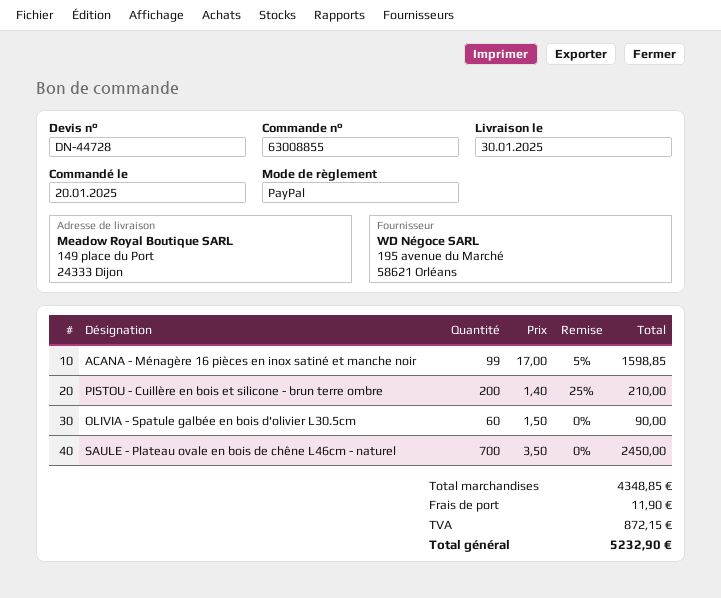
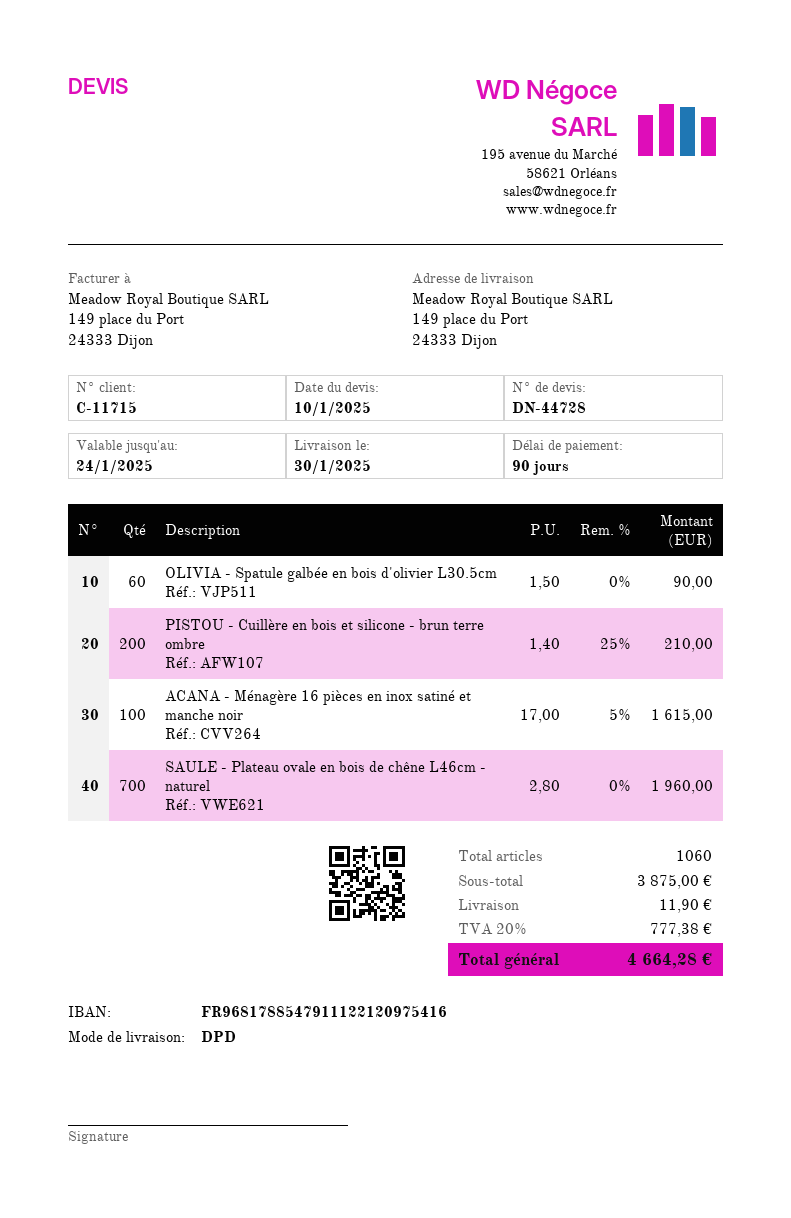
ACANA - Ménagère 16 pièces en inox satiné et manche noir: 99 x 17.00 - 5% = 1598.85 -> 100 x 17.00 - 5% = 1615.00
SAULE - Plateau ovale en bois de chêne L46cm - naturel: 700 x 3.50 = 2450.00 -> 700 x 2.80 = 1960.00
subtotal: 4348.85 -> 3875.00
tax: 872.15 -> 777.38
total: 5232.90 -> 4664.28

